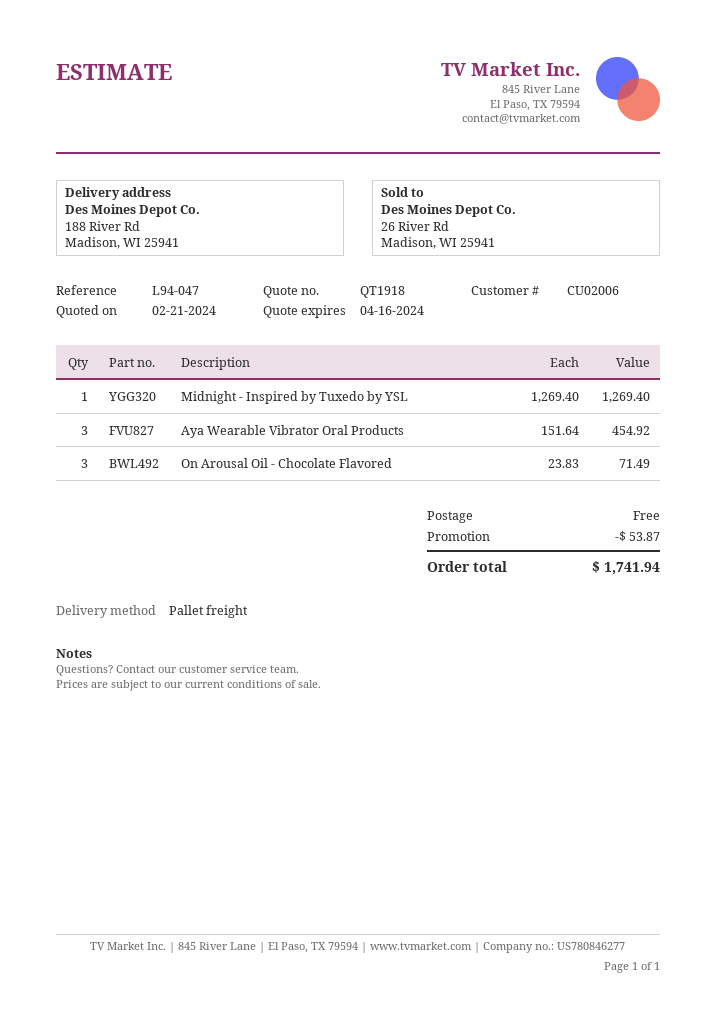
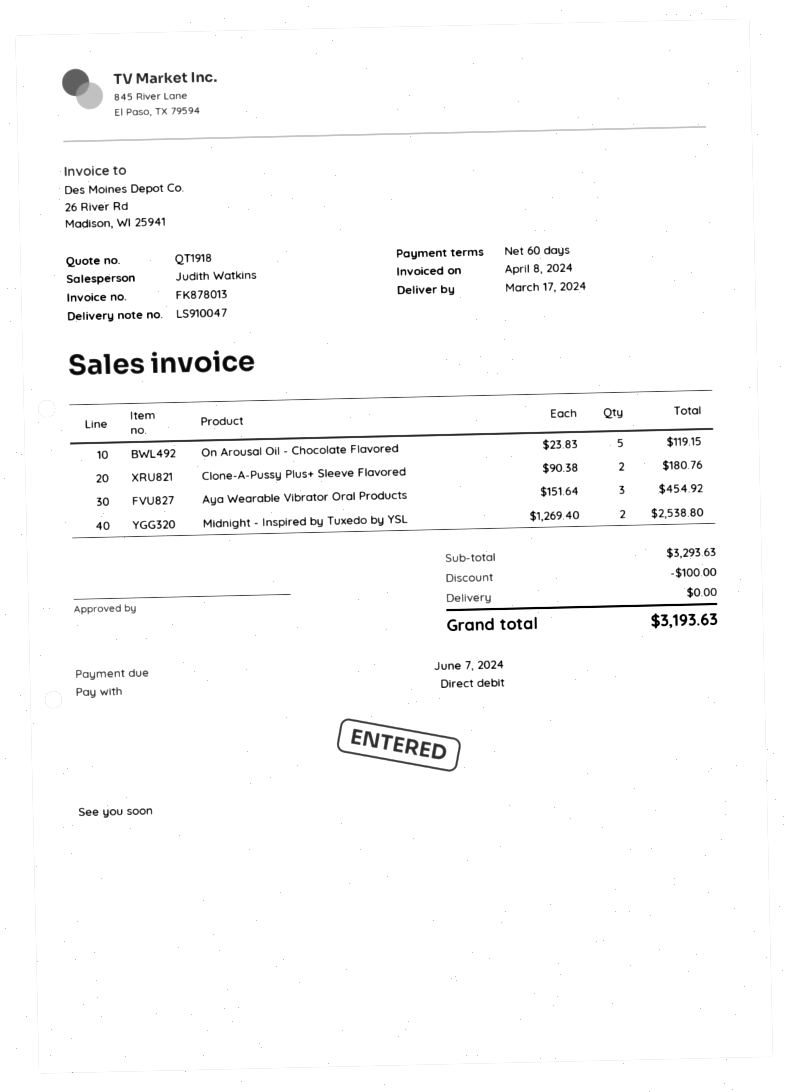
Midnight - Inspired by Tuxedo by YSL: 1 x 1269.40 = 1269.40 -> 2 x 1269.40 = 2538.80
On Arousal Oil - Chocolate Flavored: 3 x 23.83 = 71.49 -> 5 x 23.83 = 119.15
Clone-A-Pussy Plus+ Sleeve Flavored: none -> 2 x 90.38 = 180.76
discount: 53.87 -> 100.00
total: 1741.94 -> 3193.63

